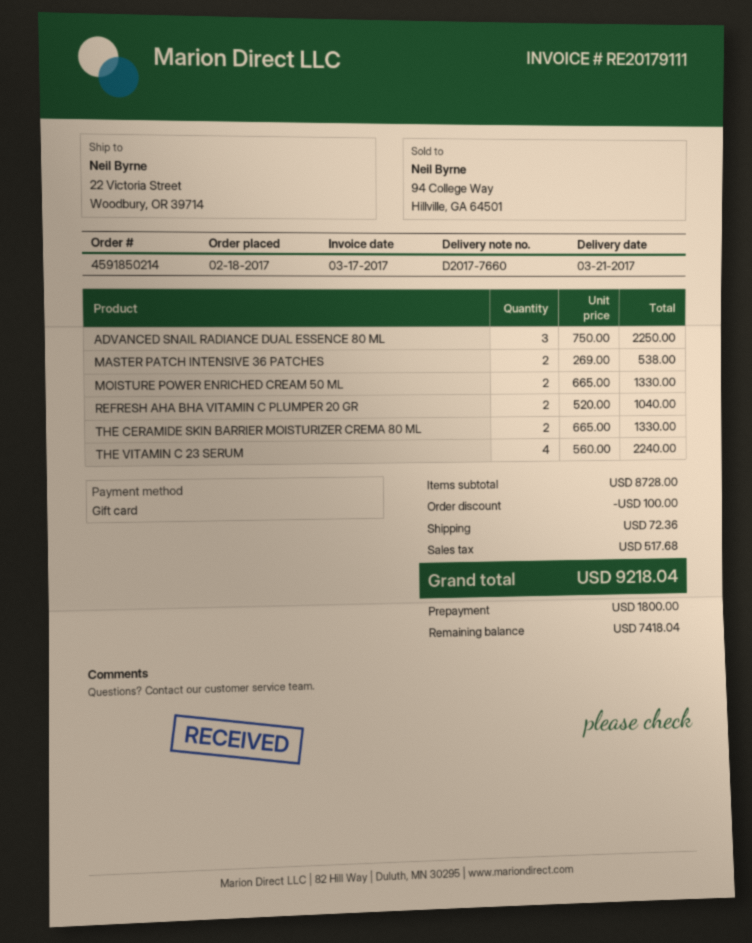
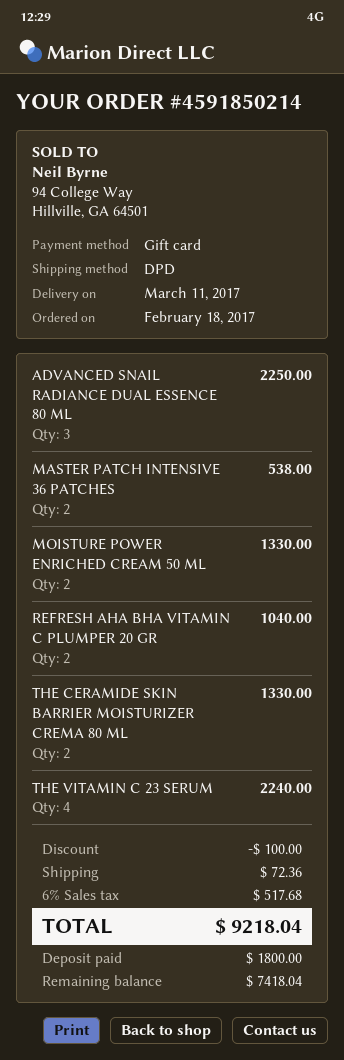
delivery date: 2017-03-21 -> 2017-03-11

